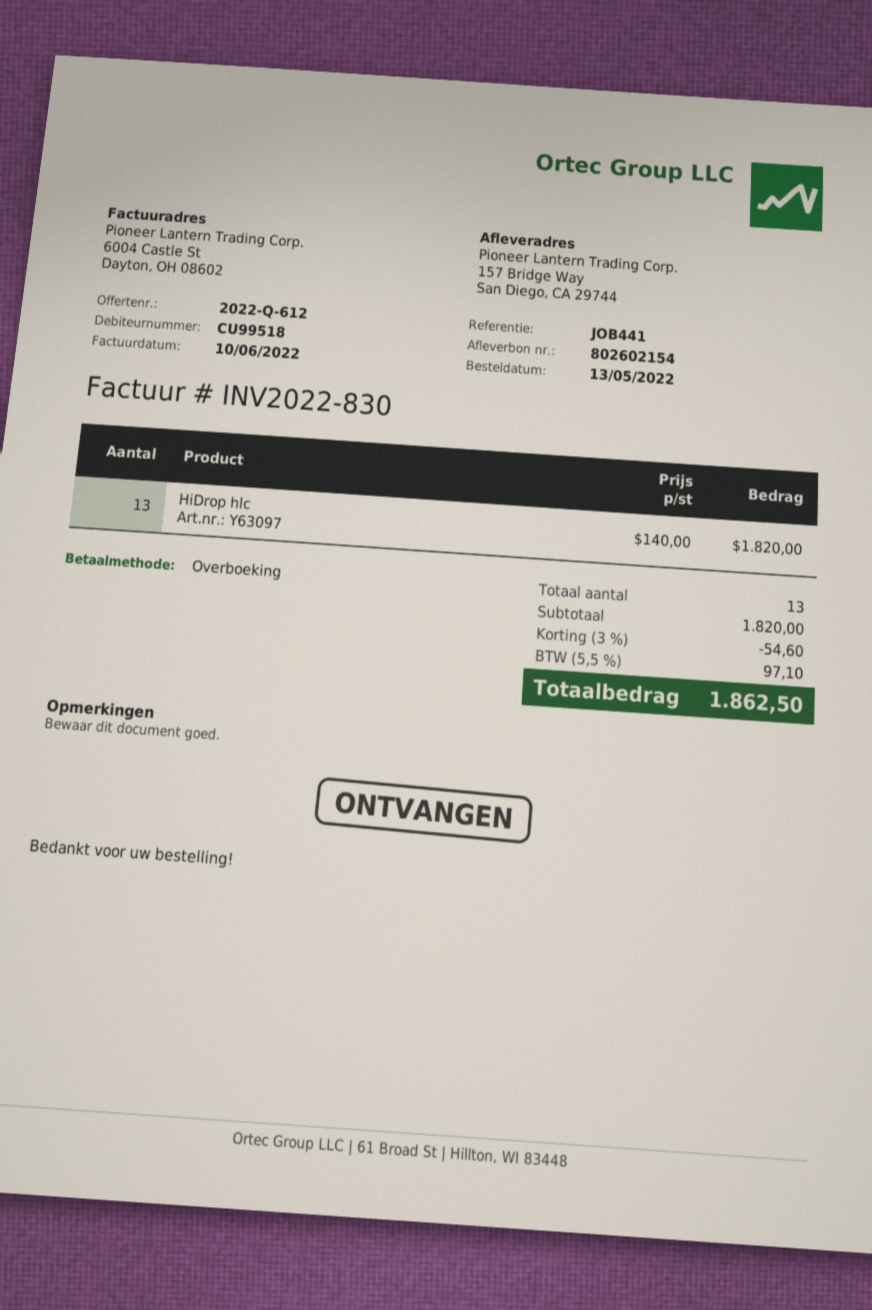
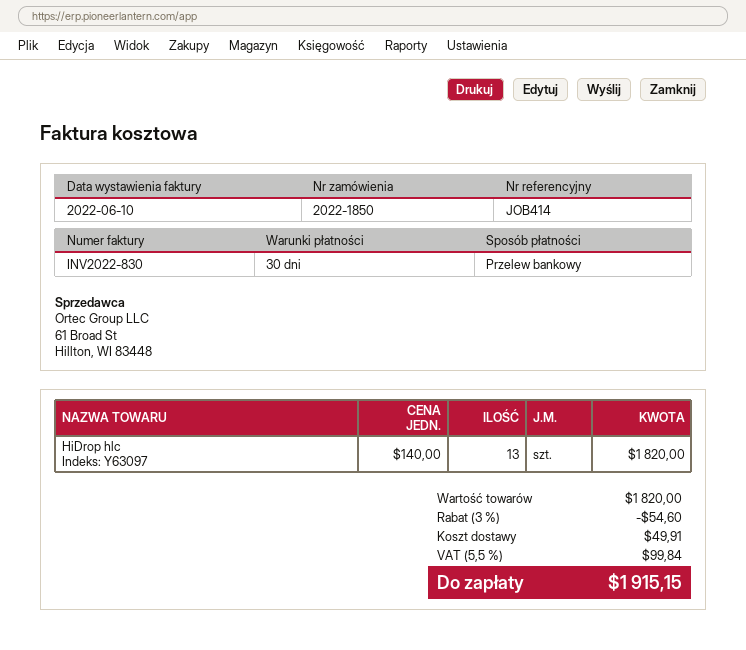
reference: JOB441 -> JOB414
shipping: none -> 49.91
tax: 5.5% = 97.10 -> 5.5% = 99.84
total: 1862.50 -> 1915.15

